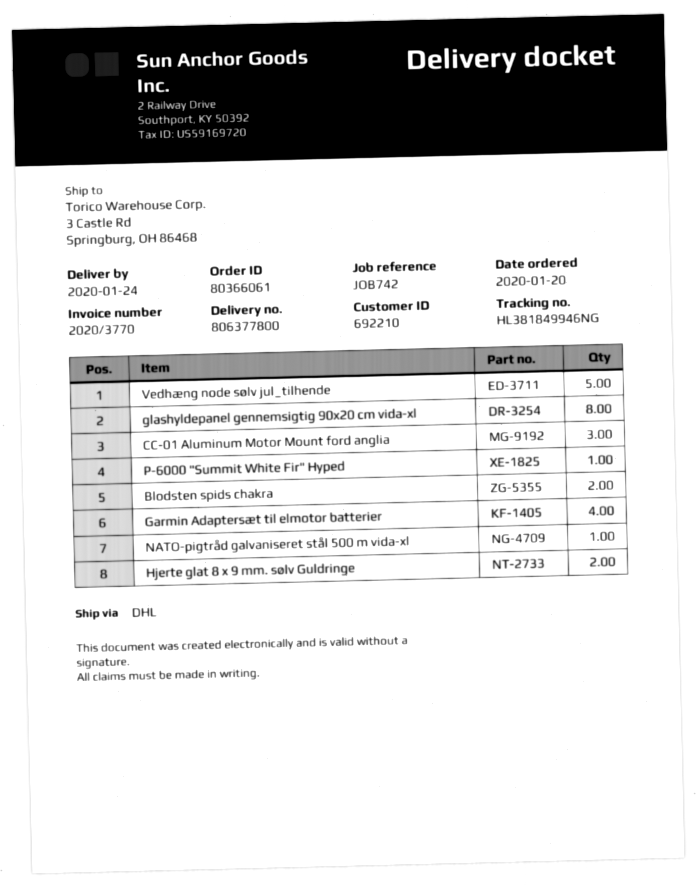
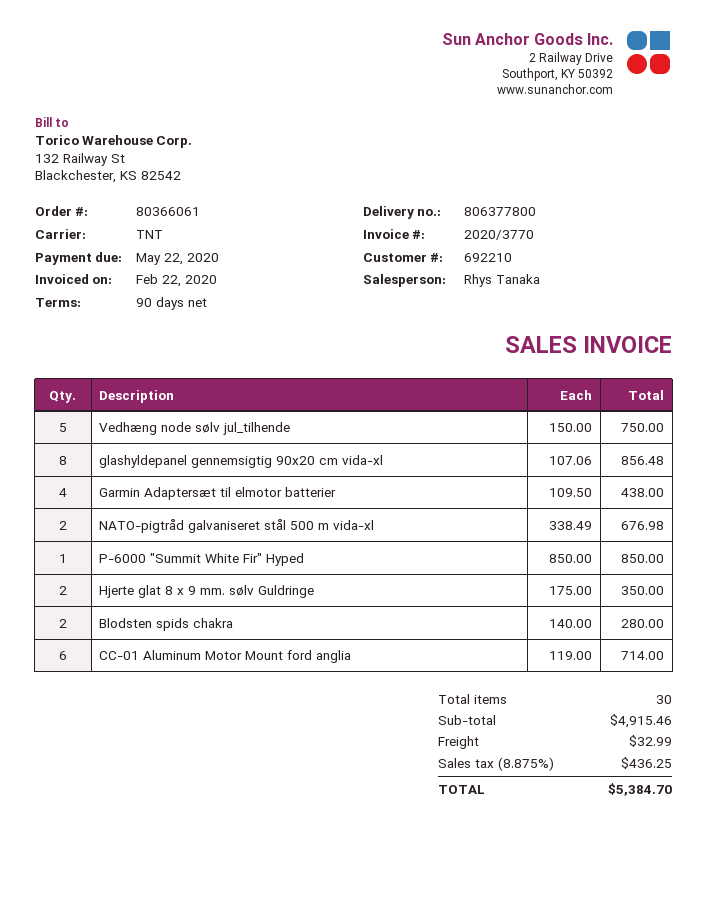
shipping method: DHL -> TNT
CC-01 Aluminum Motor Mount ford anglia: 3 -> 6
NATO-pigtråd galvaniseret stål 500 m vida-xl: 1 -> 2

